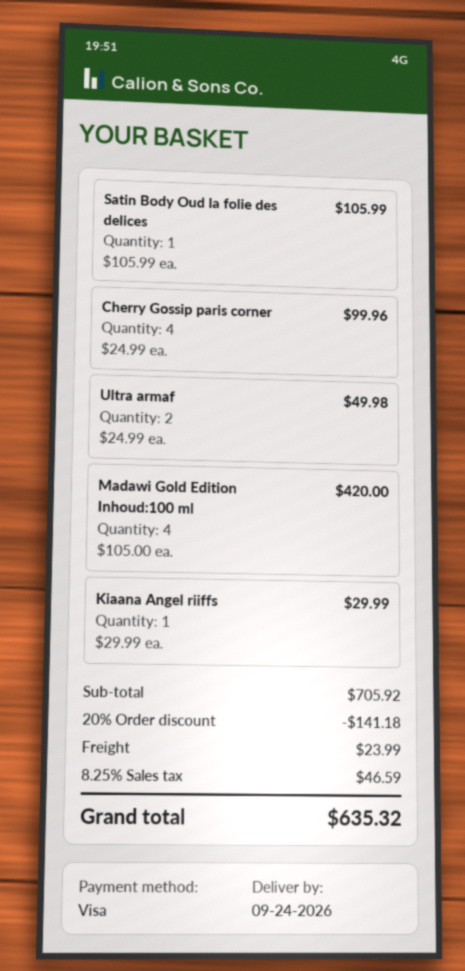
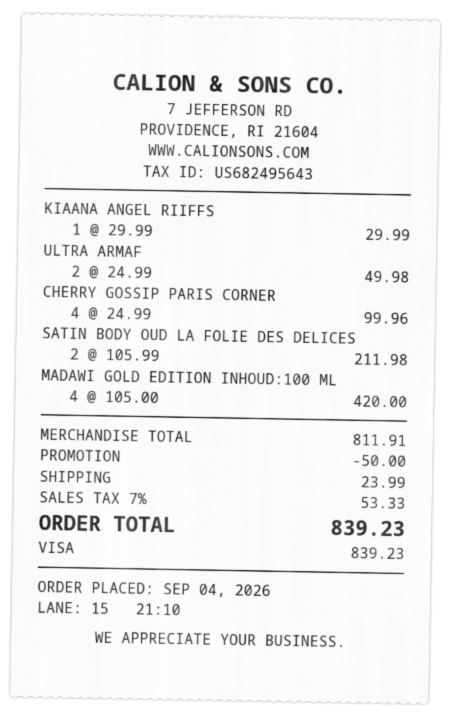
Satin Body Oud la folie des delices: 1 x 105.99 = 105.99 -> 2 x 105.99 = 211.98
subtotal: 705.92 -> 811.91
discount: 141.18 -> 50.00
tax: 8.25% = 46.59 -> 7% = 53.33
total: 635.32 -> 839.23

